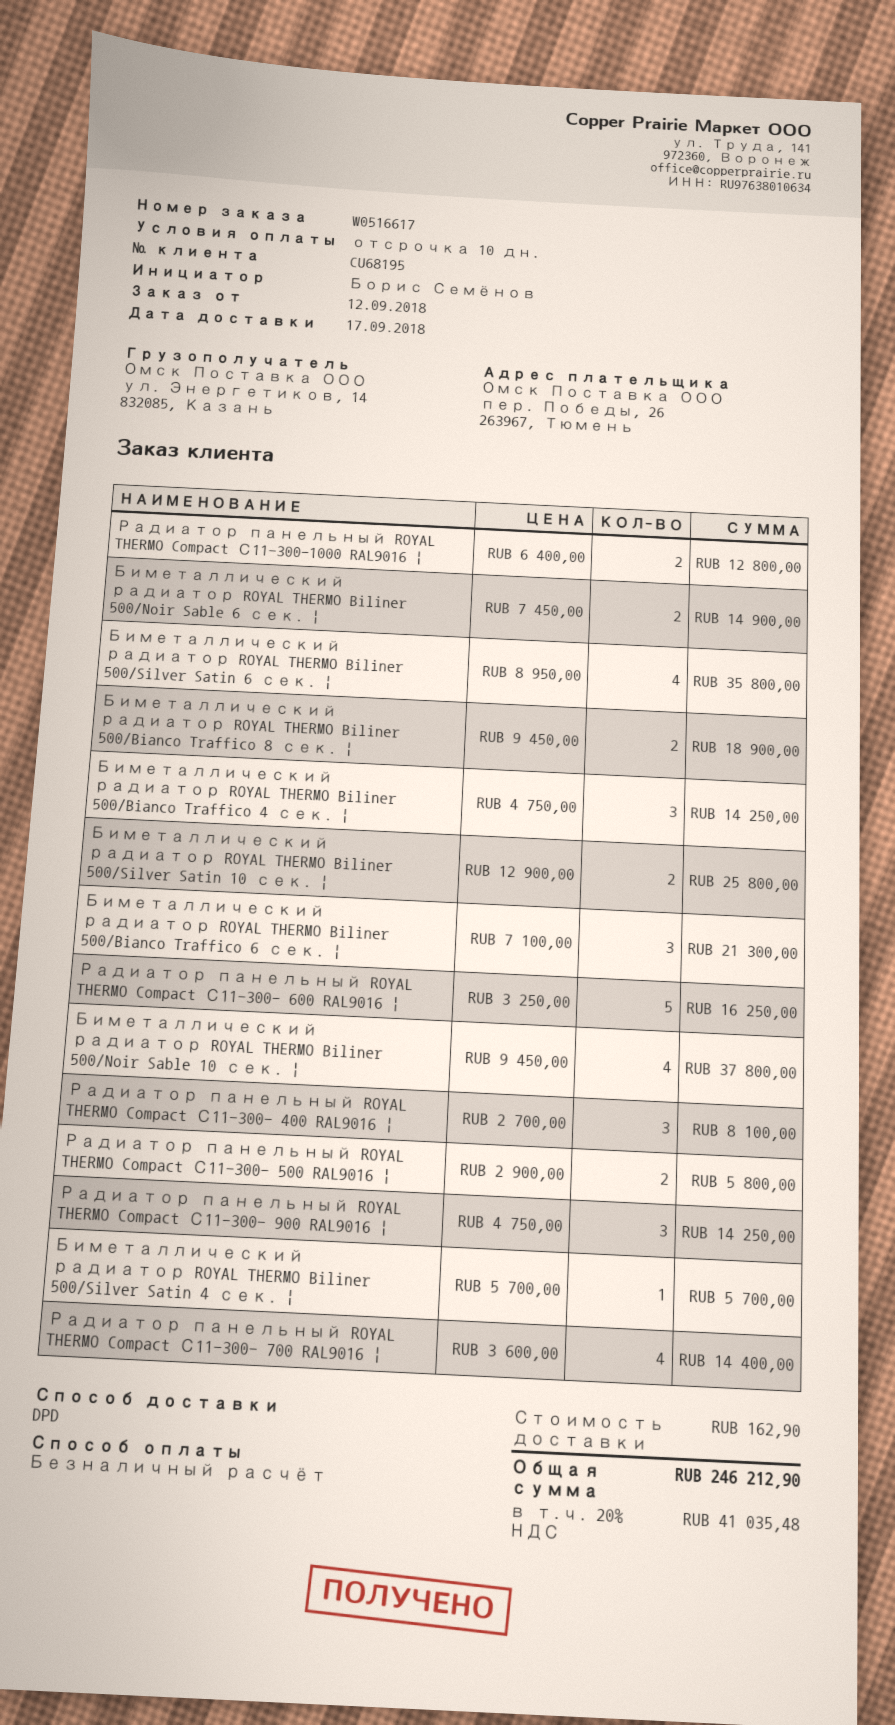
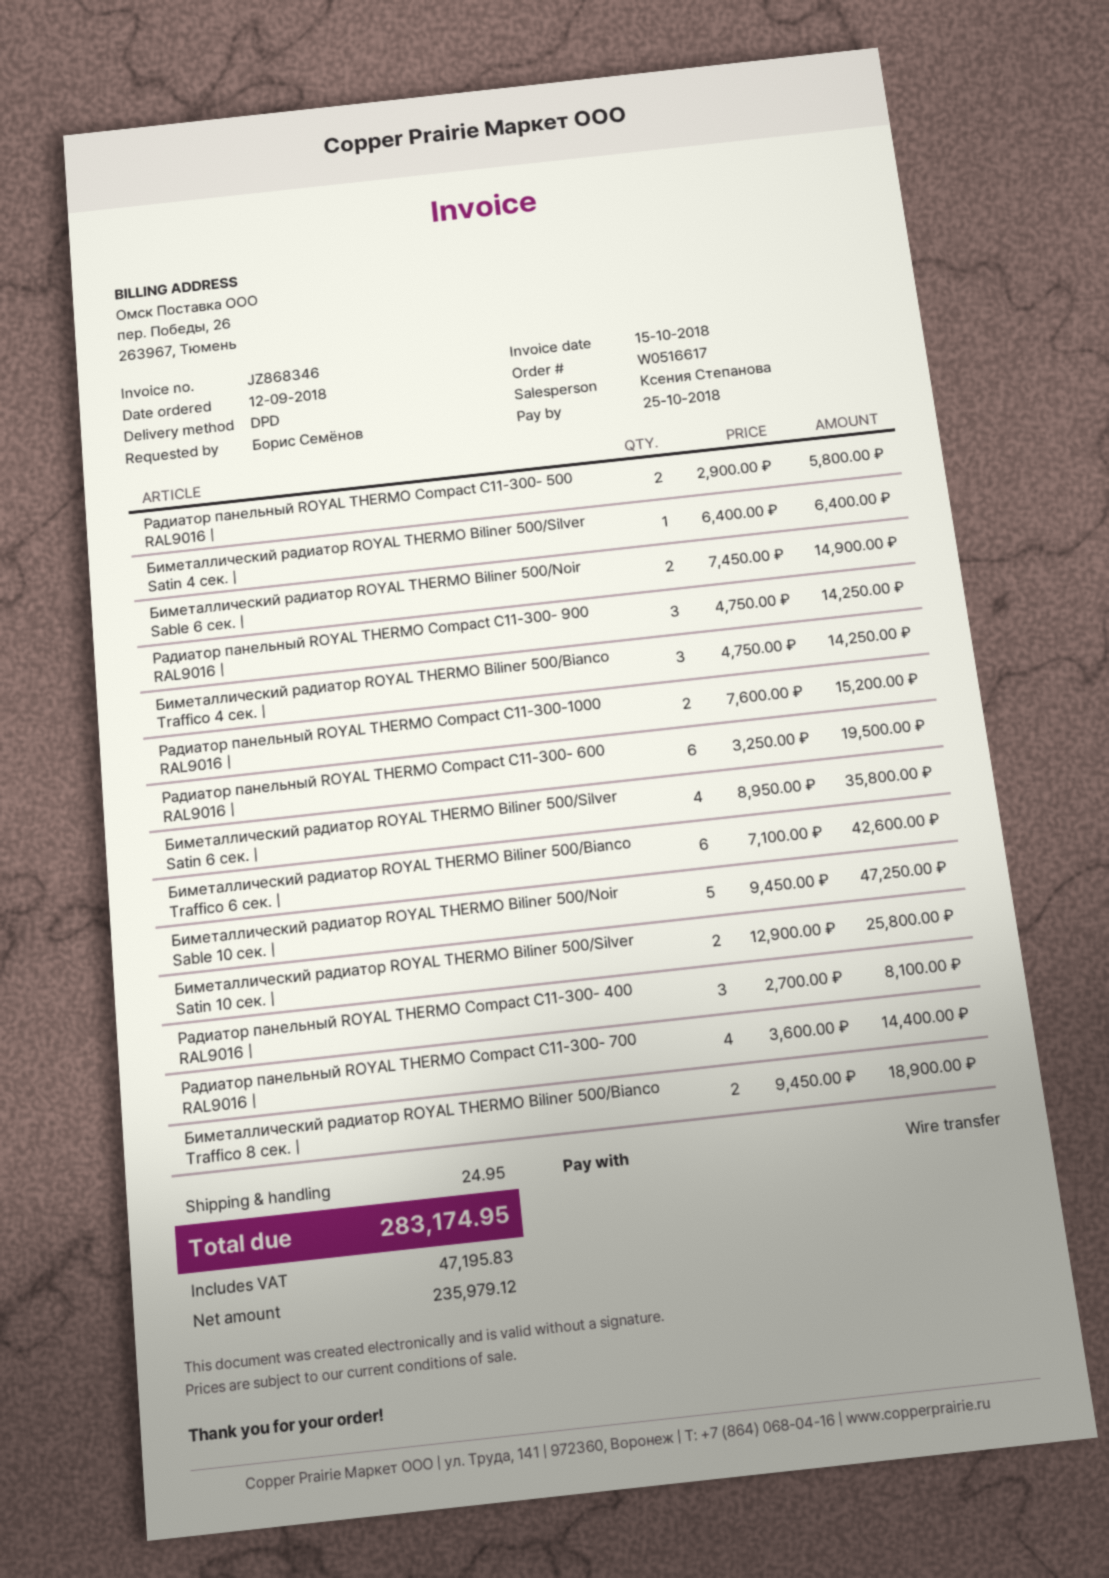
Радиатор панельный ROYAL THERMO Compact С11-300-1000 RAL9016 |: 2 x 6400.00 = 12800.00 -> 2 x 7600.00 = 15200.00
Биметаллический радиатор ROYAL THERMO Biliner 500/Bianco Traffico 6 сек. |: 3 x 7100.00 = 21300.00 -> 6 x 7100.00 = 42600.00
Радиатор панельный ROYAL THERMO Compact С11-300- 600 RAL9016 |: 5 x 3250.00 = 16250.00 -> 6 x 3250.00 = 19500.00
Биметаллический радиатор ROYAL THERMO Biliner 500/Noir Sable 10 сек. |: 4 x 9450.00 = 37800.00 -> 5 x 9450.00 = 47250.00
Биметаллический радиатор ROYAL THERMO Biliner 500/Silver Satin 4 сек. |: 1 x 5700.00 = 5700.00 -> 1 x 6400.00 = 6400.00
shipping: 162.90 -> 24.95
tax: 41035.48 -> 47195.83
total: 246212.90 -> 283174.95

